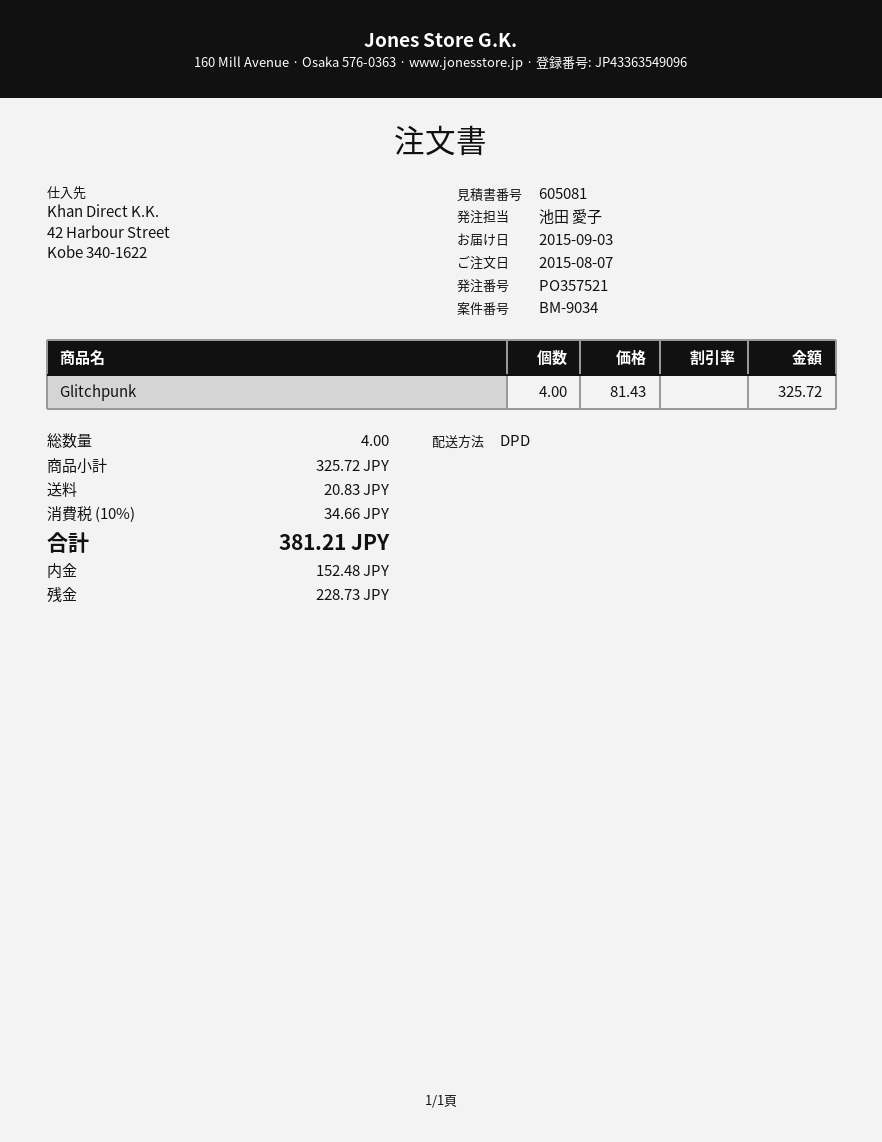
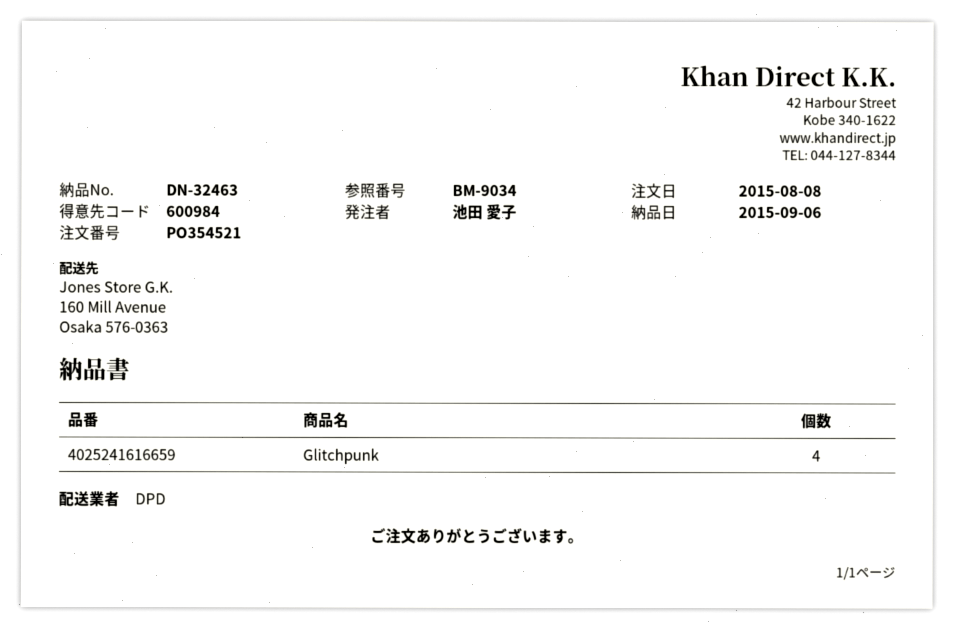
order number: PO357521 -> PO354521
order date: 2015-08-07 -> 2015-08-08
delivery date: 2015-09-03 -> 2015-09-06

